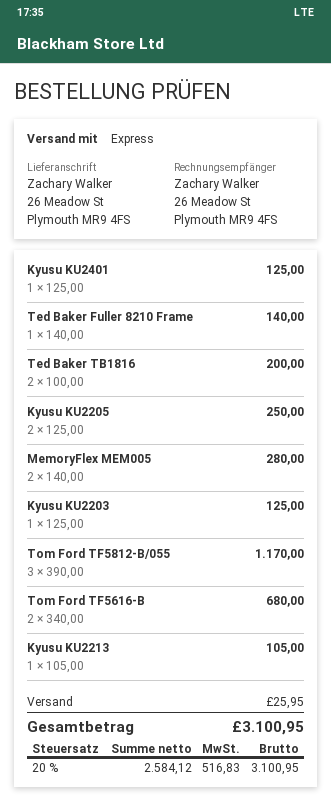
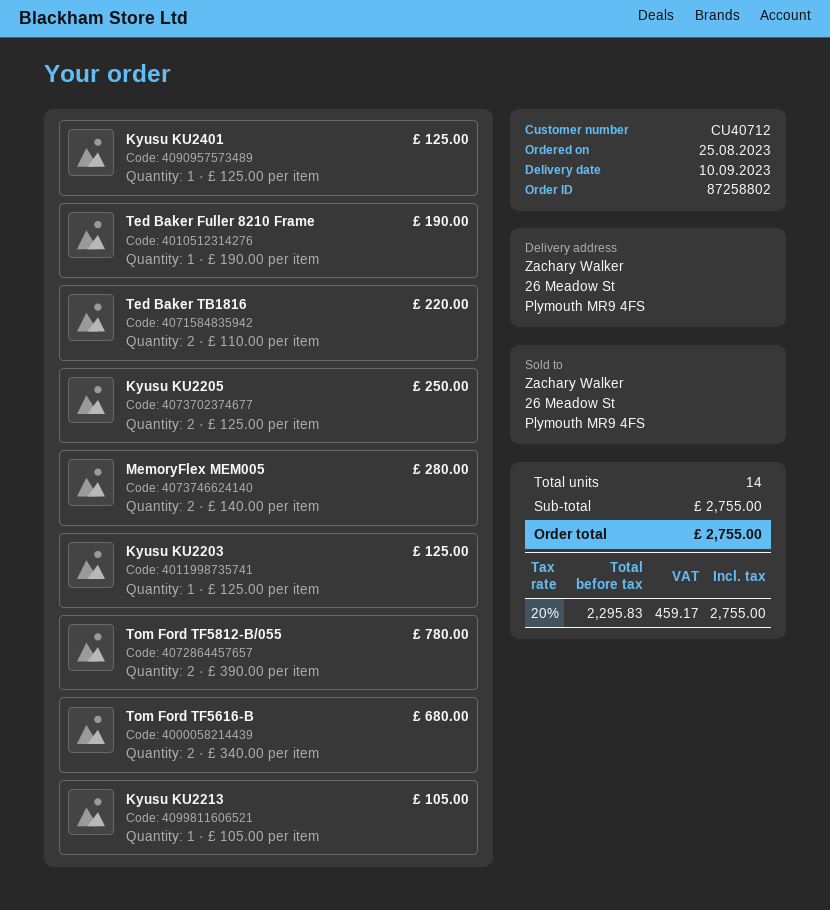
Ted Baker Fuller 8210 Frame: 1 x 140.00 = 140.00 -> 1 x 190.00 = 190.00
Ted Baker TB1816: 2 x 100.00 = 200.00 -> 2 x 110.00 = 220.00
Tom Ford TF5812-B/055: 3 x 390.00 = 1170.00 -> 2 x 390.00 = 780.00
shipping: 25.95 -> none
net: 2584.12 -> 2295.83
tax: 20% = 516.83 -> 20% = 459.17
total: 3100.95 -> 2755.00

